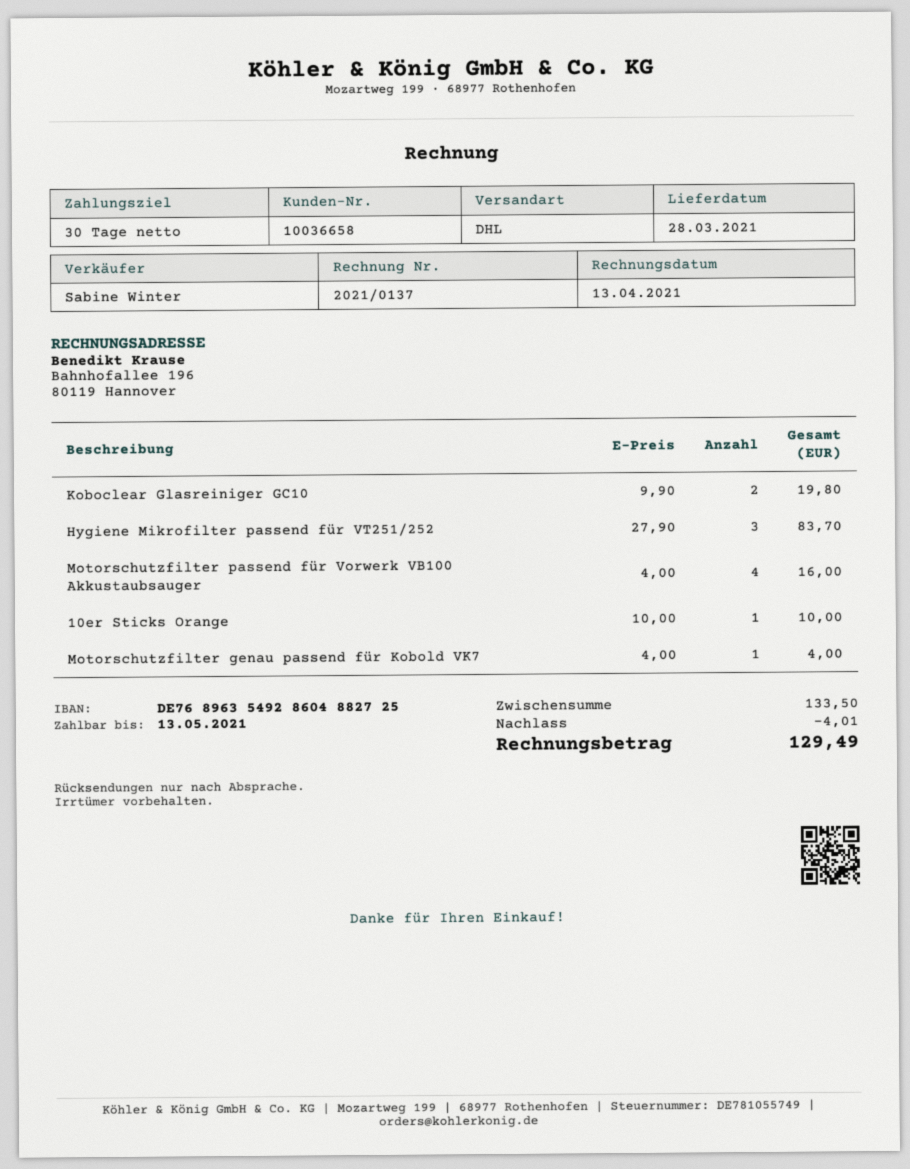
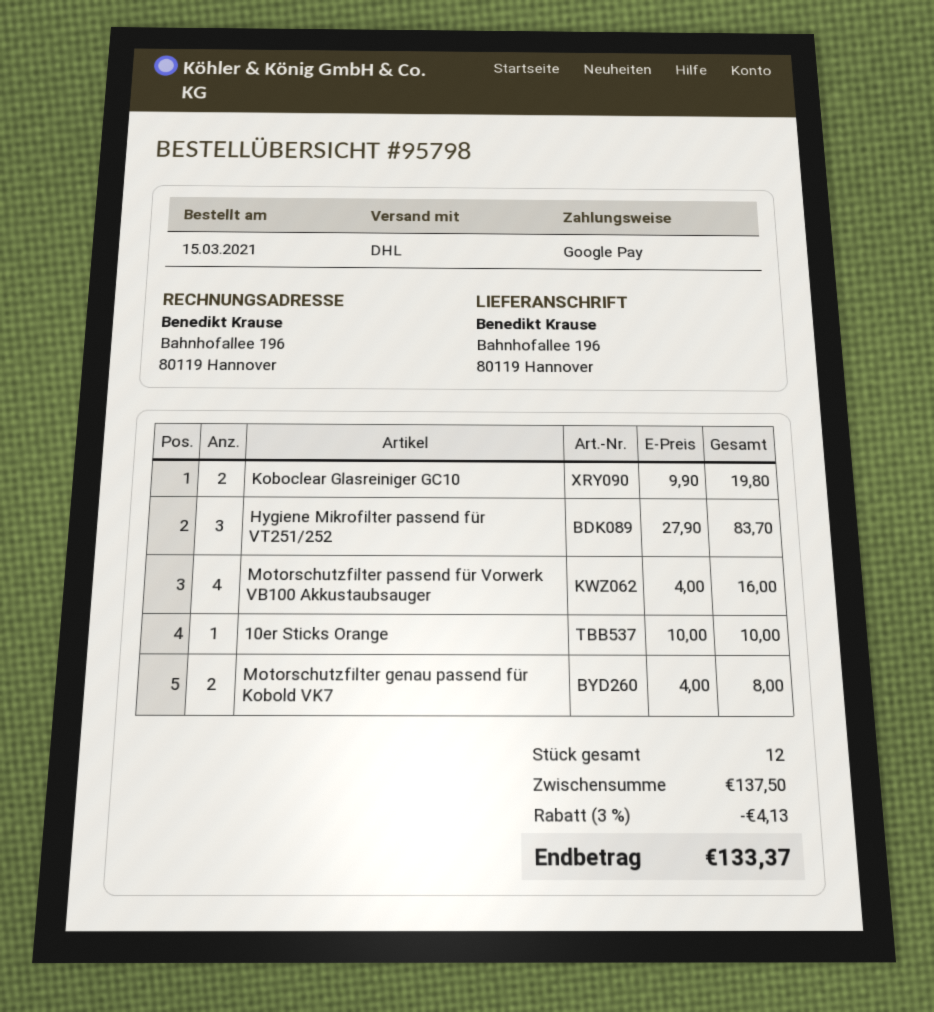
Motorschutzfilter genau passend für Kobold VK7: 1 x 4.00 = 4.00 -> 2 x 4.00 = 8.00
subtotal: 133.50 -> 137.50
discount: 4.01 -> 4.13
total: 129.49 -> 133.37

